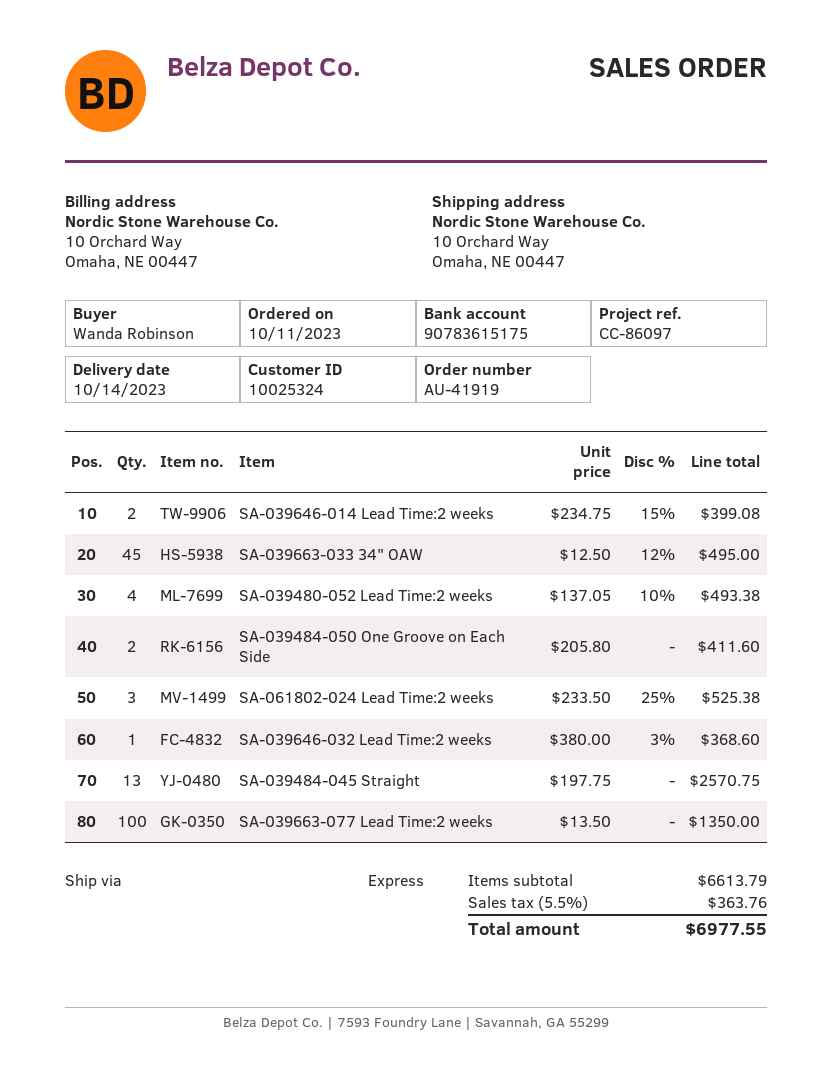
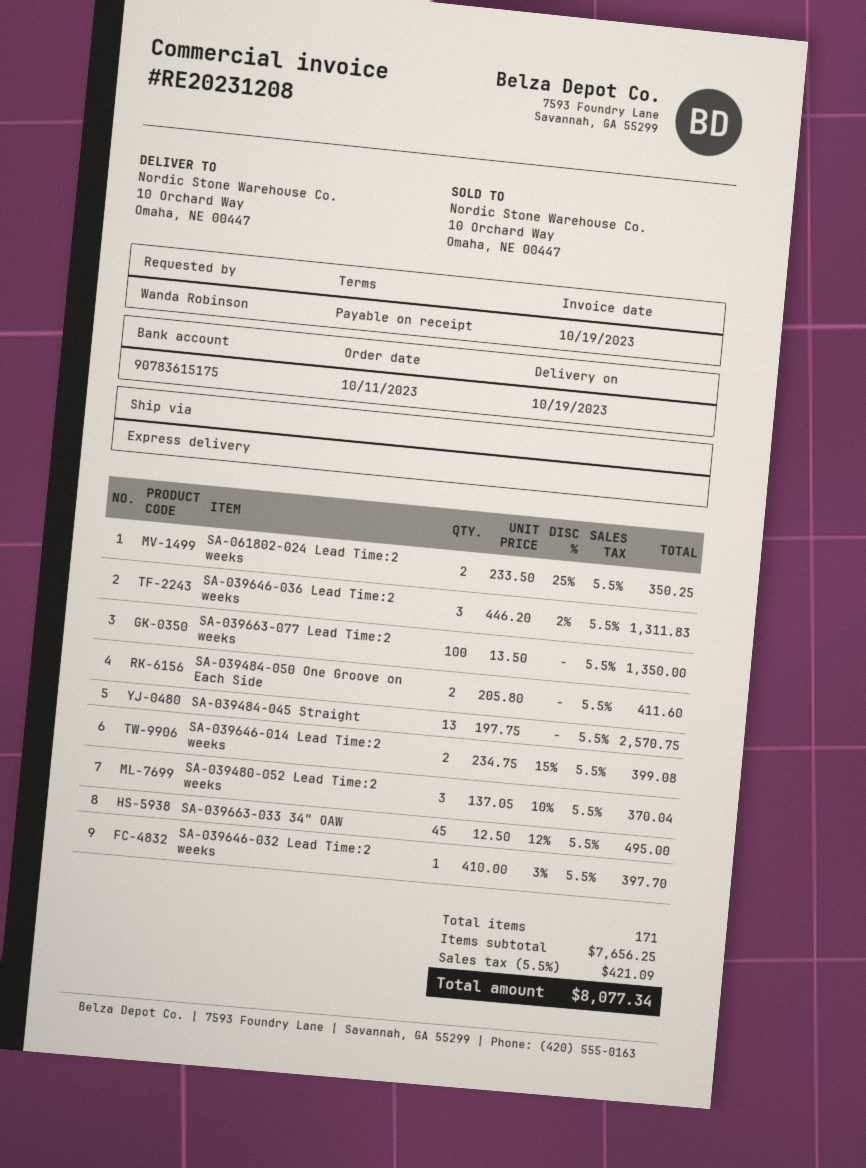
delivery date: 2023-10-14 -> 2023-10-19
SA-039480-052 Lead Time:2 weeks: 4 x 137.05 - 10% = 493.38 -> 3 x 137.05 - 10% = 370.04
SA-061802-024 Lead Time:2 weeks: 3 x 233.50 - 25% = 525.38 -> 2 x 233.50 - 25% = 350.25
SA-039646-032 Lead Time:2 weeks: 1 x 380.00 - 3% = 368.60 -> 1 x 410.00 - 3% = 397.70
SA-039646-036 Lead Time:2 weeks: none -> 3 x 446.20 - 2% = 1311.83
subtotal: 6613.79 -> 7656.25
tax: 5.5% = 363.76 -> 5.5% = 421.09
total: 6977.55 -> 8077.34

